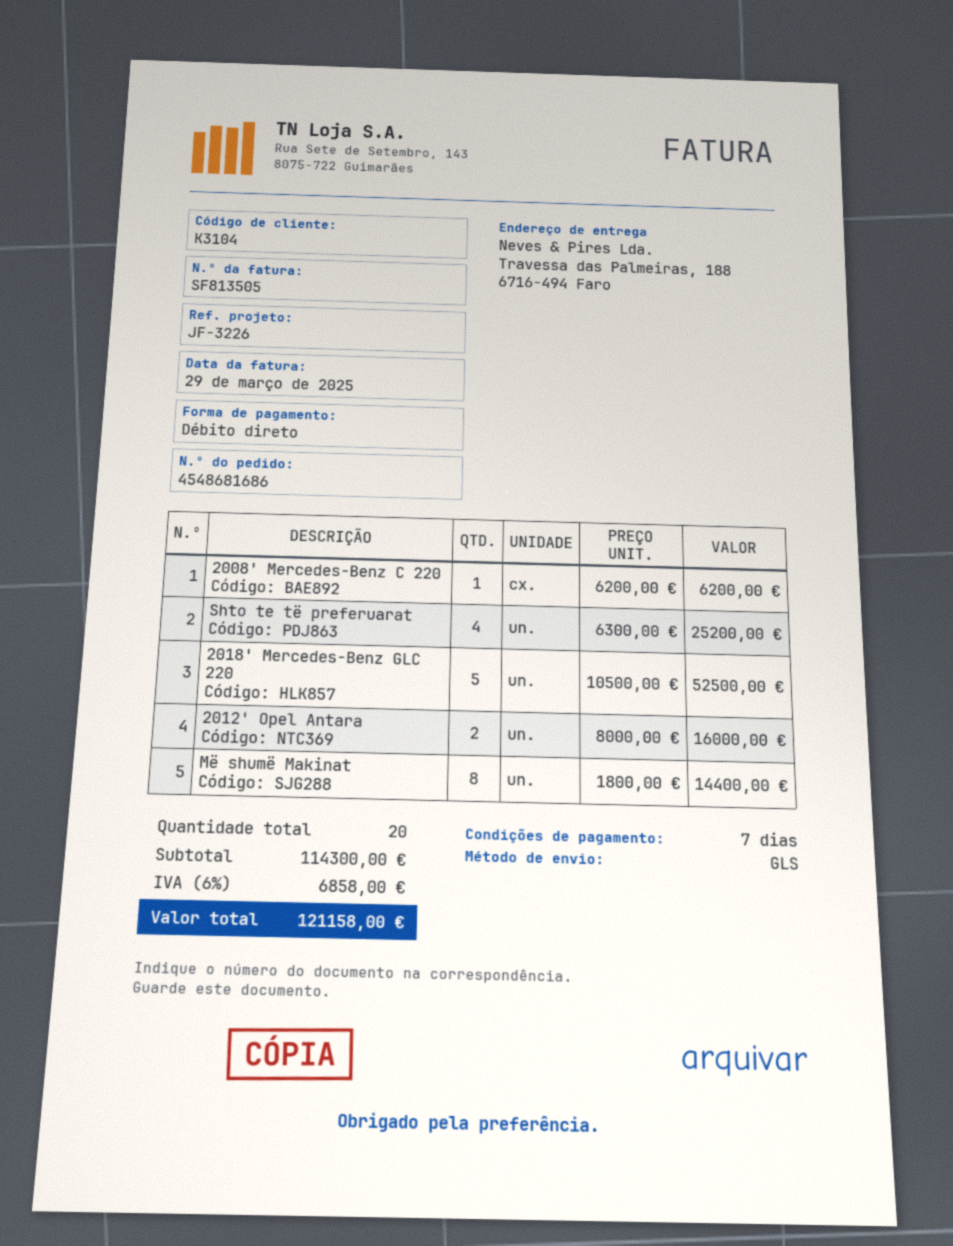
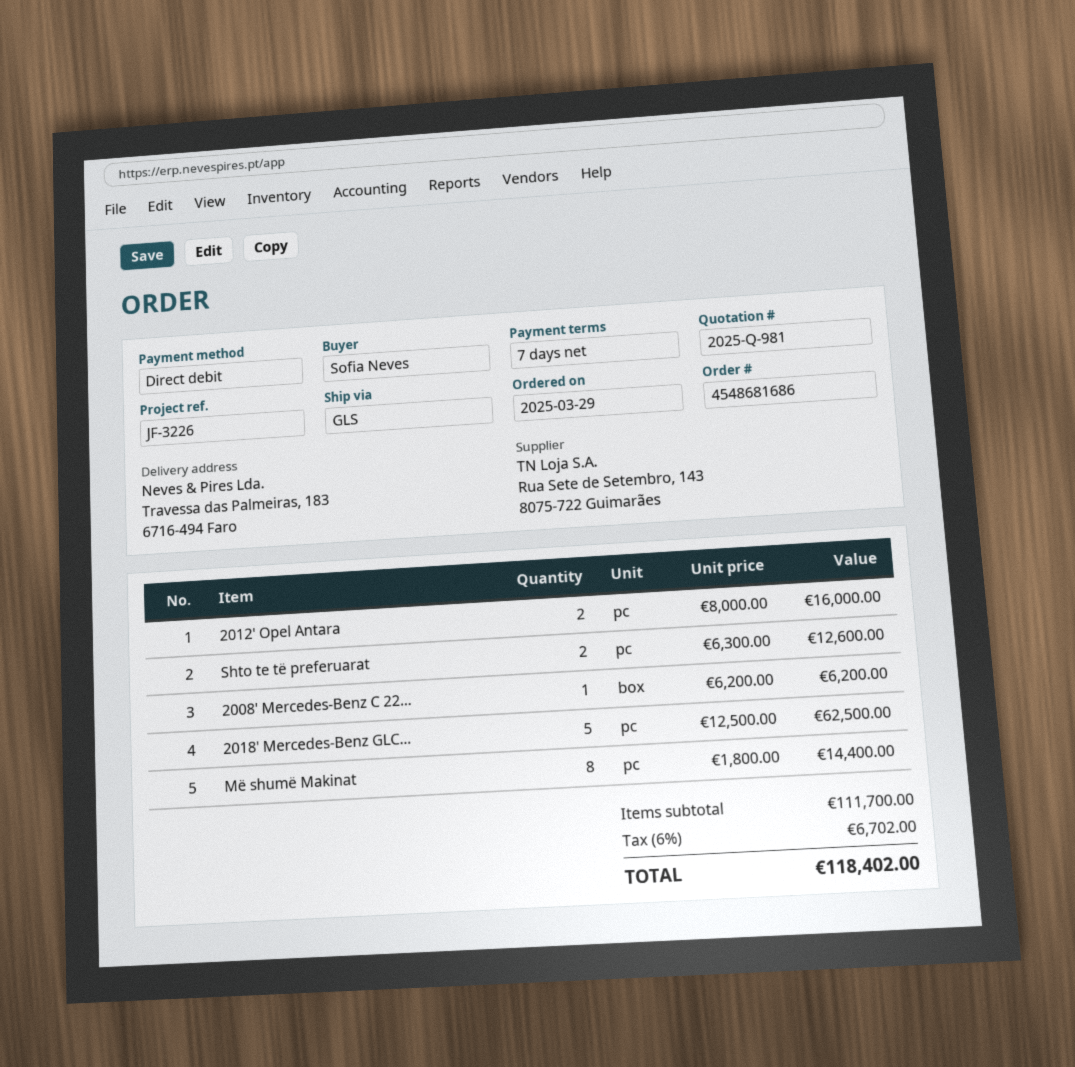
ship to: Travessa das Palmeiras, 188, 6716-494 Faro -> Travessa das Palmeiras, 183, 6716-494 Faro
Shto te të preferuarat: 4 x 6300.00 = 25200.00 -> 2 x 6300.00 = 12600.00
2018' Mercedes-Benz GLC 220: 5 x 10500.00 = 52500.00 -> 5 x 12500.00 = 62500.00
subtotal: 114300.00 -> 111700.00
tax: 6% = 6858.00 -> 6% = 6702.00
total: 121158.00 -> 118402.00

